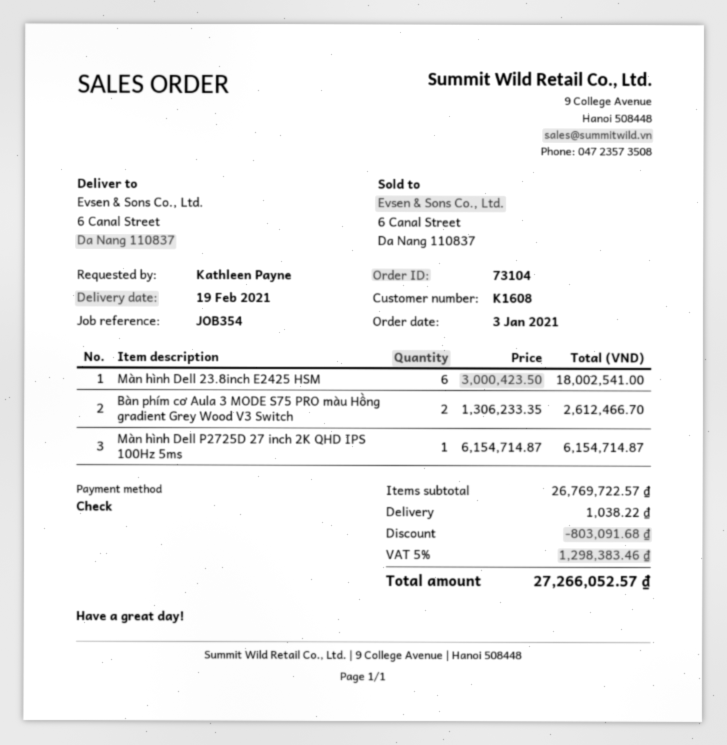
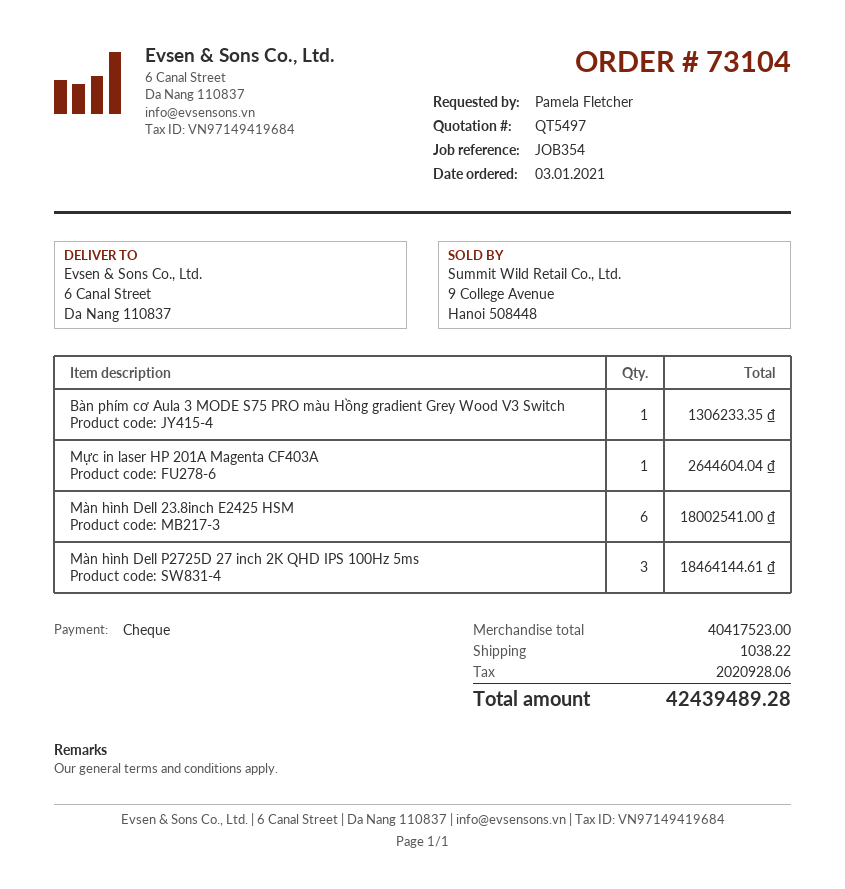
ordered by: Kathleen Payne -> Pamela Fletcher
Bàn phím cơ Aula 3 MODE S75 PRO màu Hồng gradient Grey Wood V3 Switch: 2 for 2612466.70 -> 1 for 1306233.35
Màn hình Dell P2725D 27 inch 2K QHD IPS 100Hz 5ms: 1 for 6154714.87 -> 3 for 18464144.61
Mực in laser HP 201A Magenta CF403A: none -> 1 for 2644604.04
subtotal: 26769722.57 -> 40417523.00
discount: 803091.68 -> none
tax: 1298383.46 -> 2020928.06
total: 27266052.57 -> 42439489.28

